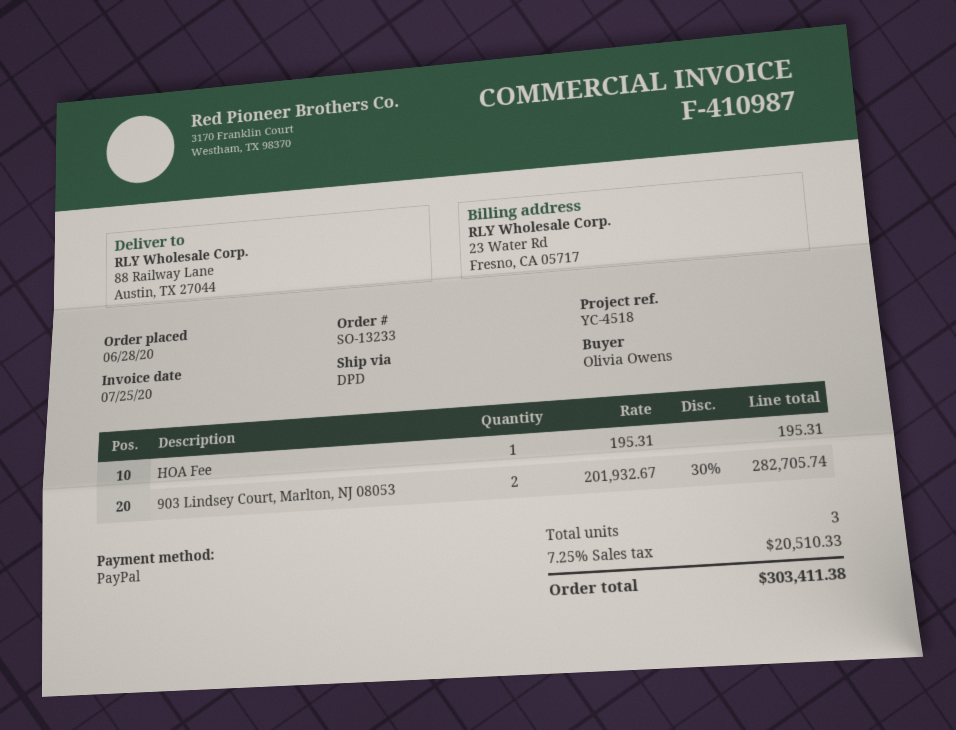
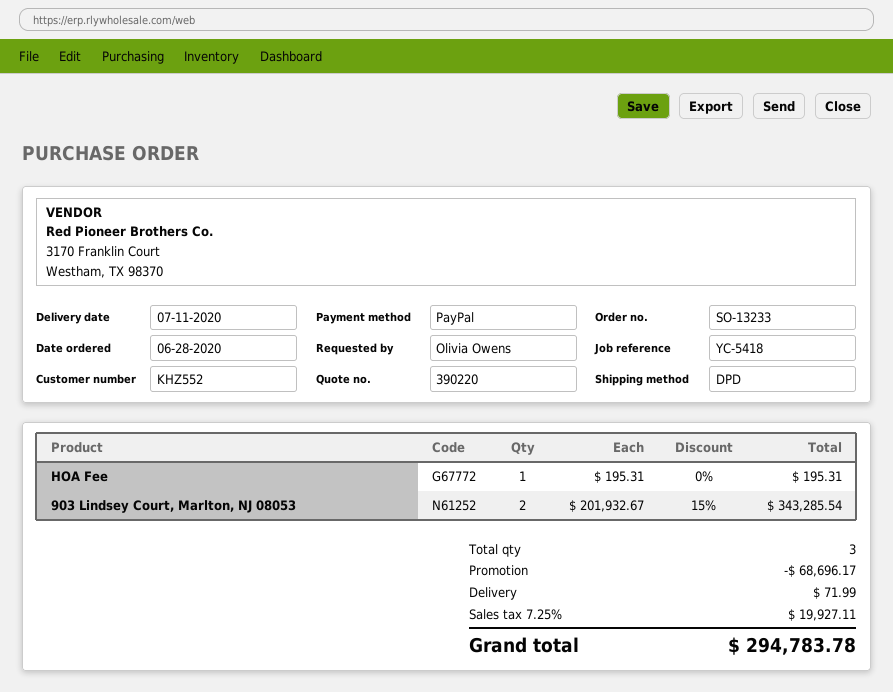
reference: YC-4518 -> YC-5418
903 Lindsey Court, Marlton, NJ 08053: 2 x 201932.67 - 30% = 282705.74 -> 2 x 201932.67 - 15% = 343285.54
discount: none -> 68696.17
shipping: none -> 71.99
tax: 7.25% = 20510.33 -> 7.25% = 19927.11
total: 303411.38 -> 294783.78

